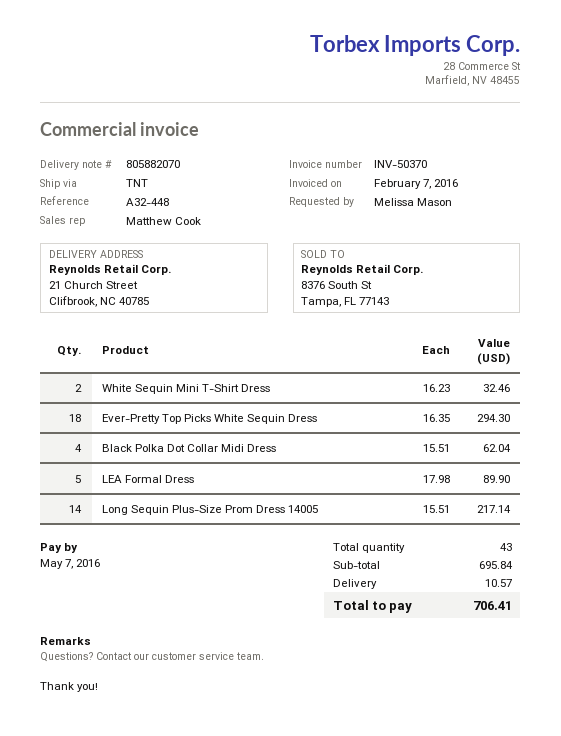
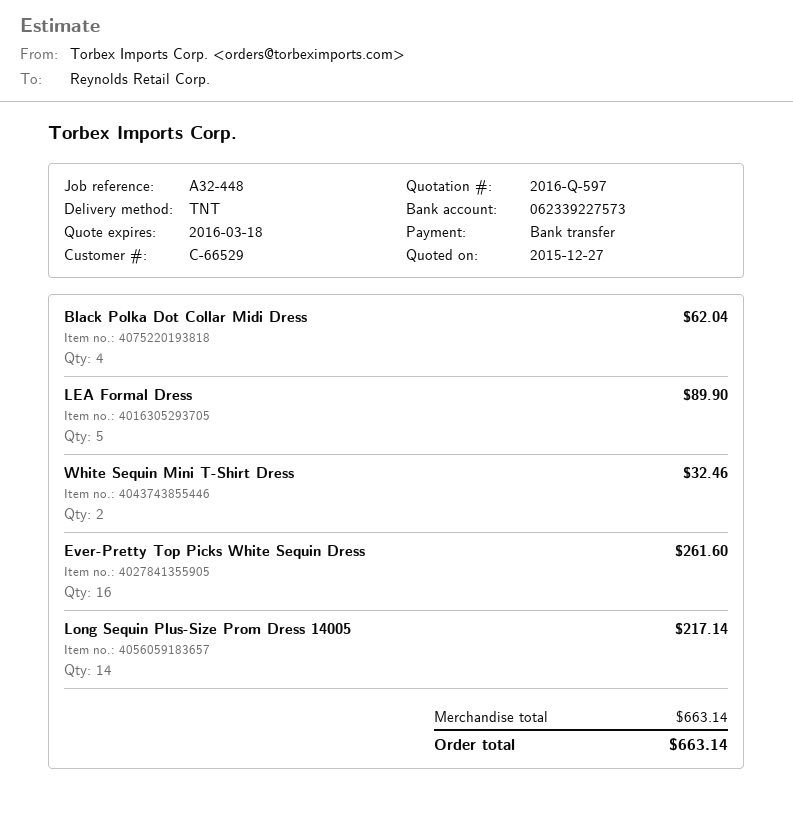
Ever-Pretty Top Picks White Sequin Dress: 18 for 294.30 -> 16 for 261.60
subtotal: 695.84 -> 663.14
shipping: 10.57 -> none
total: 706.41 -> 663.14

